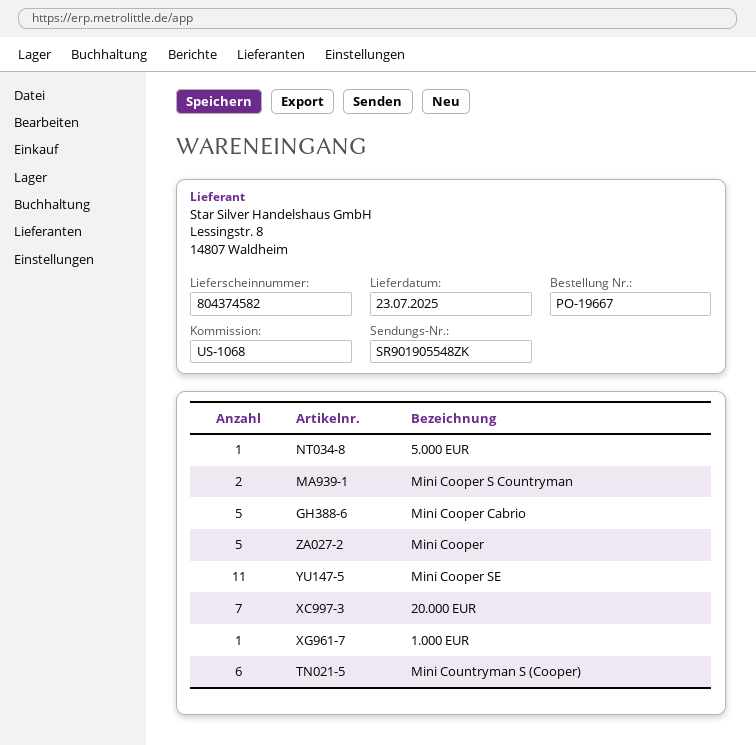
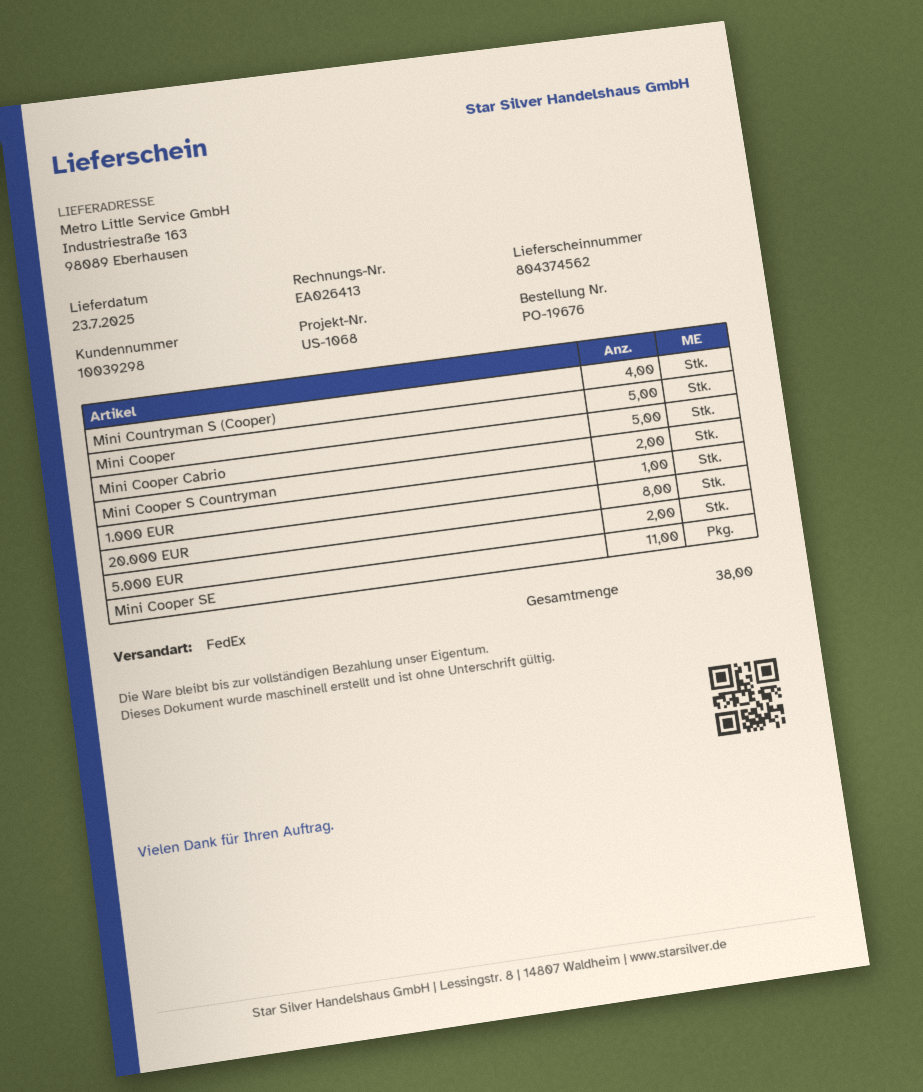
order number: PO-19667 -> PO-19676
delivery note number: 804374582 -> 804374562
5.000 EUR: 1 -> 2
20.000 EUR: 7 -> 8
Mini Countryman S (Cooper): 6 -> 4

